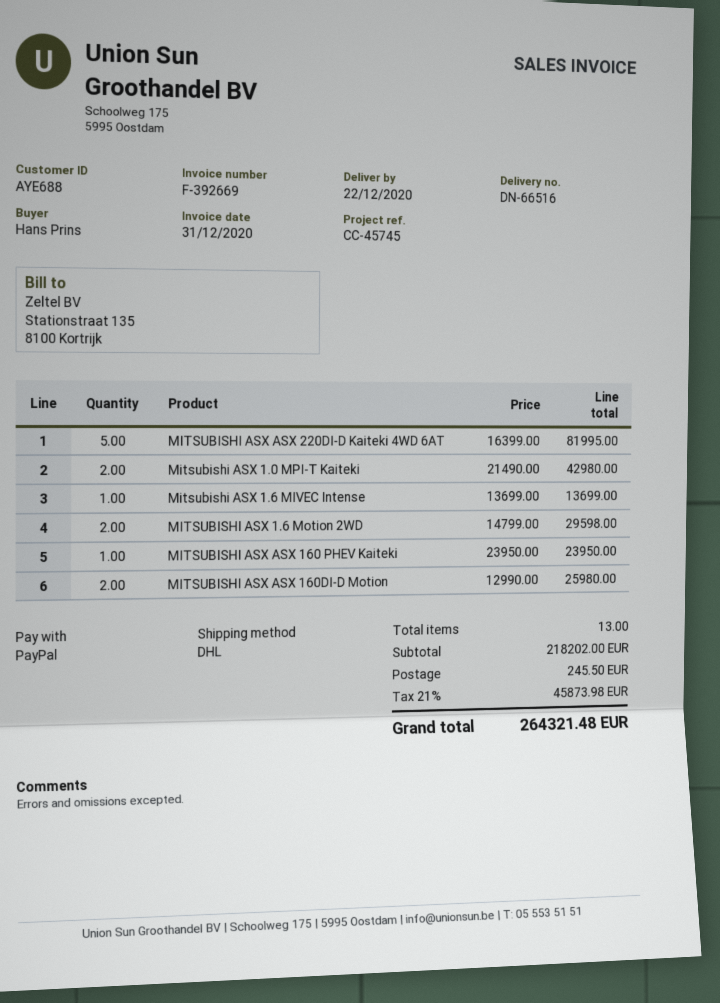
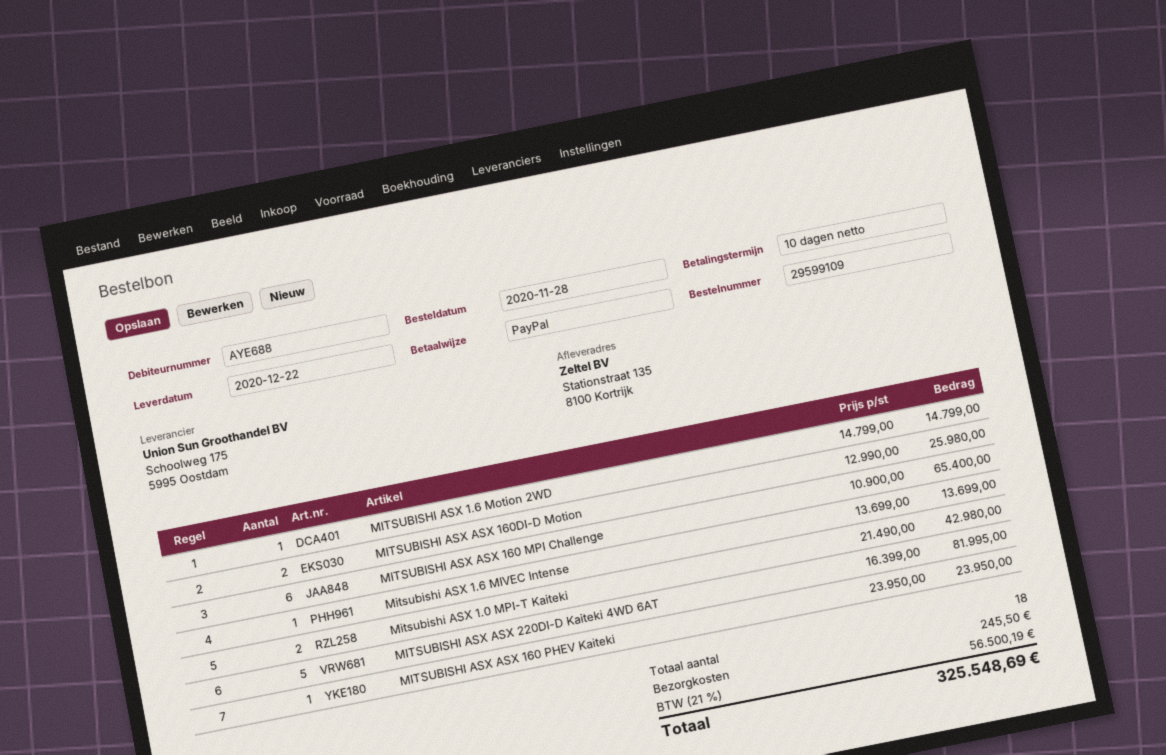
MITSUBISHI ASX 1.6 Motion 2WD: 2 x 14799.00 = 29598.00 -> 1 x 14799.00 = 14799.00
MITSUBISHI ASX ASX 160 MPI Challenge: none -> 6 x 10900.00 = 65400.00
total quantity: 13 -> 18
tax: 21% = 45873.98 -> 21% = 56500.19
total: 264321.48 -> 325548.69

